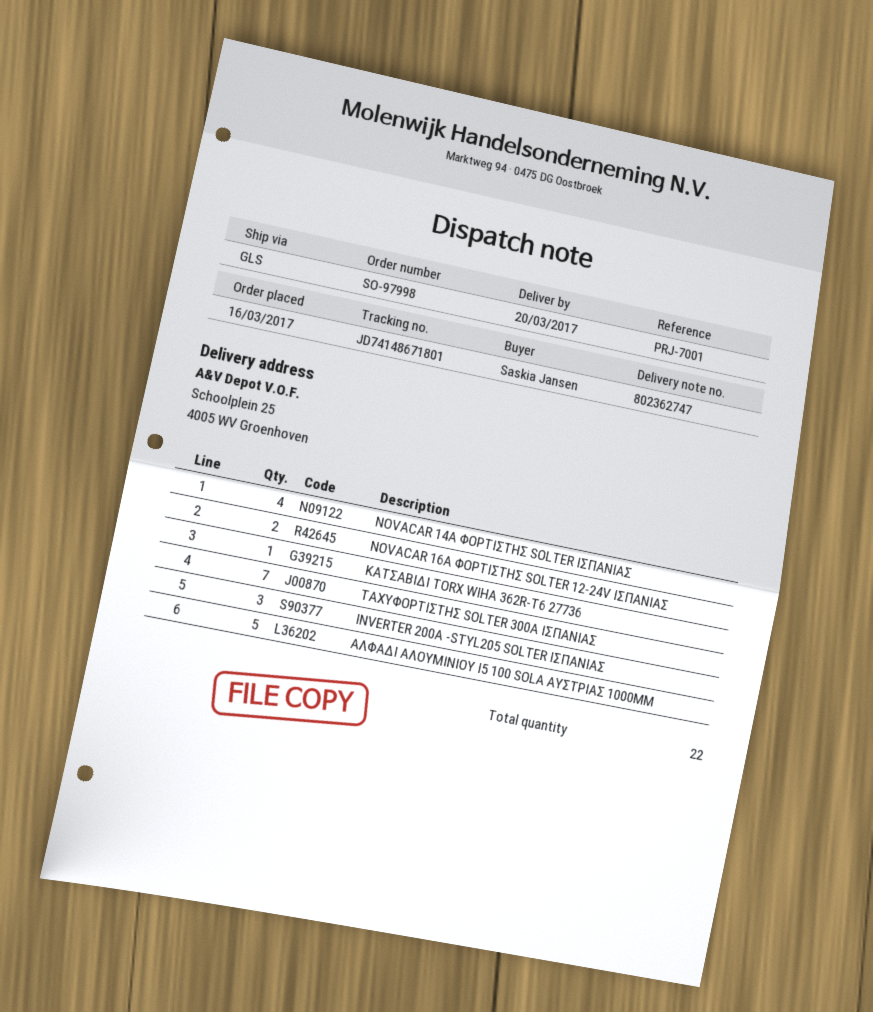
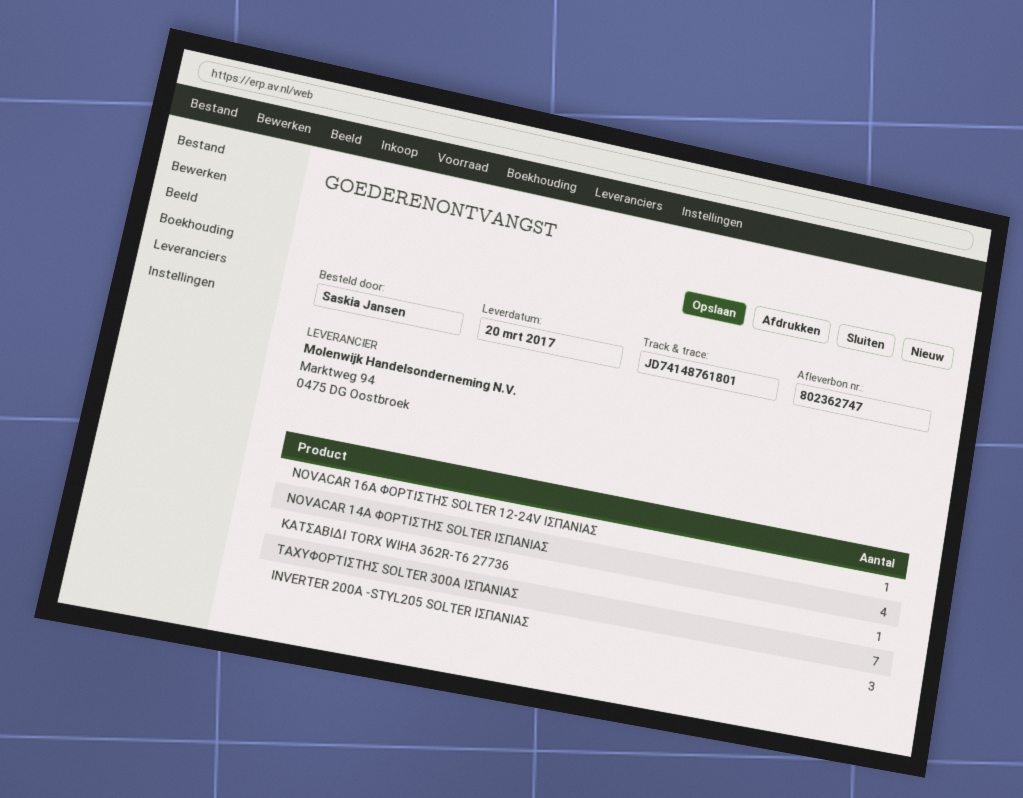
tracking number: JD74148671801 -> JD74148761801
NOVACAR 16A ΦΟΡΤΙΣΤΗΣ SOLTER 12-24V ΙΣΠΑΝΙΑΣ: 2 -> 1
ΑΛΦΑΔΙ ΑΛΟΥΜΙΝΙΟΥ I5 100 SOLA ΑΥΣΤΡΙΑΣ 1000ΜΜ: 5 -> none

